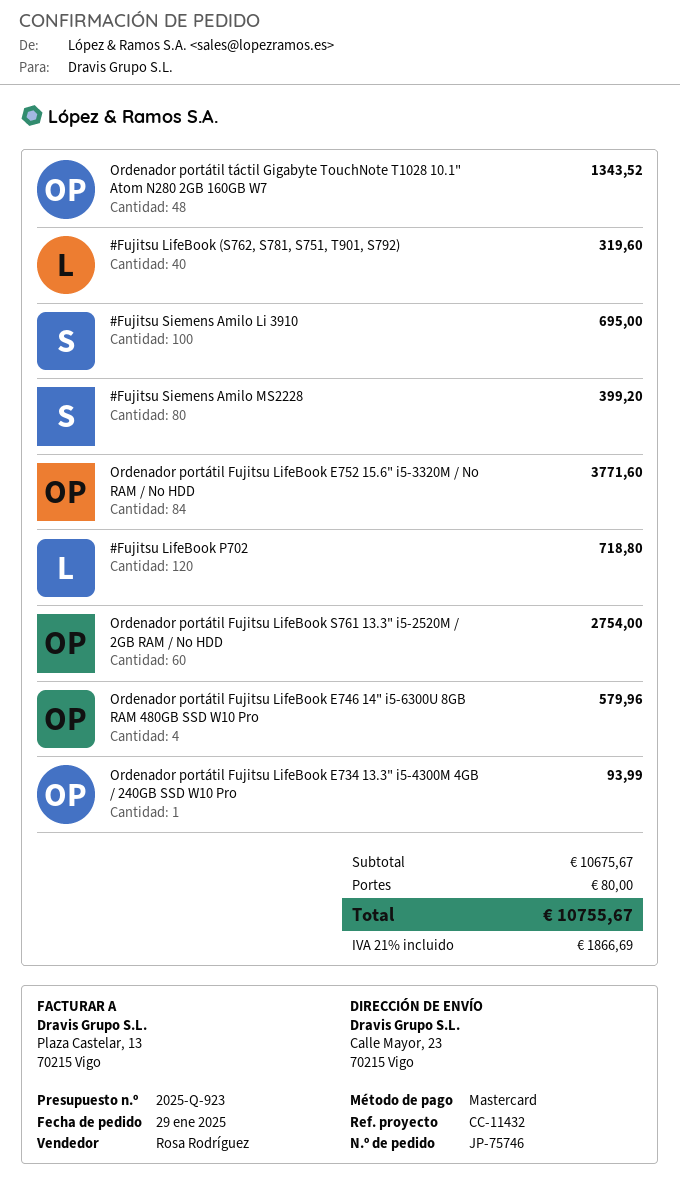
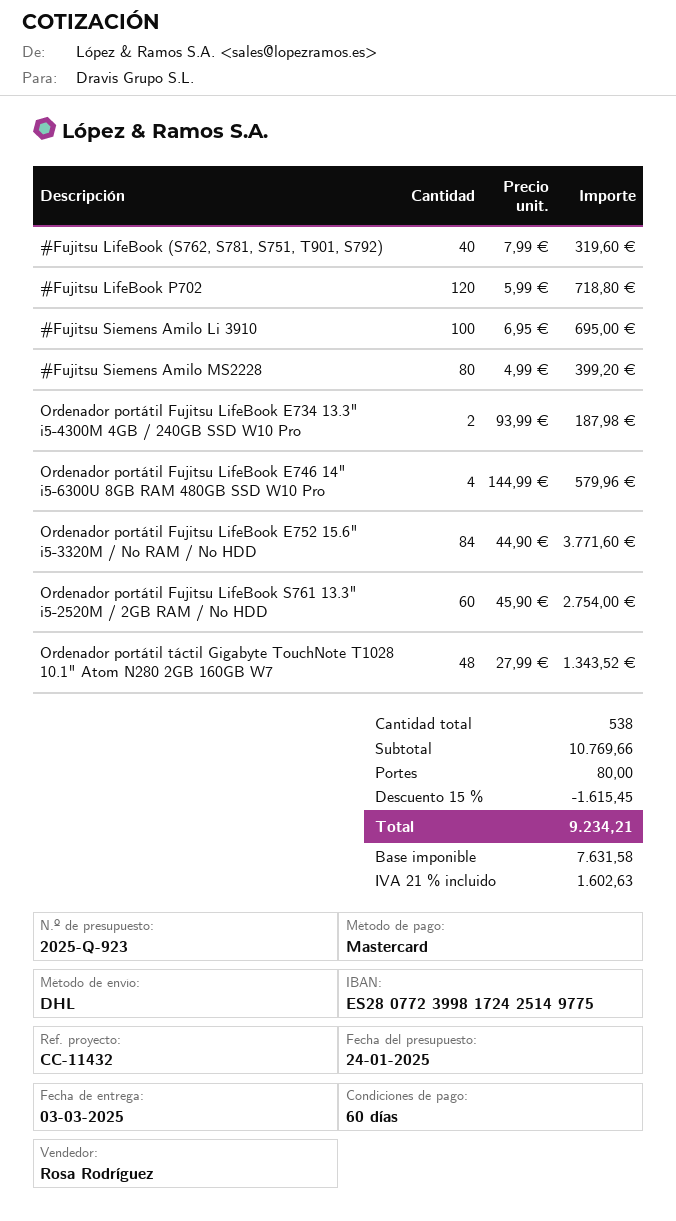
Ordenador portátil Fujitsu LifeBook E734 13.3" i5-4300M 4GB / 240GB SSD W10 Pro: 1 for 93.99 -> 2 for 187.98
subtotal: 10675.67 -> 10769.66
discount: none -> 15% = 1615.45
tax: 21% = 1866.69 -> 21% = 1602.63
total: 10755.67 -> 9234.21

